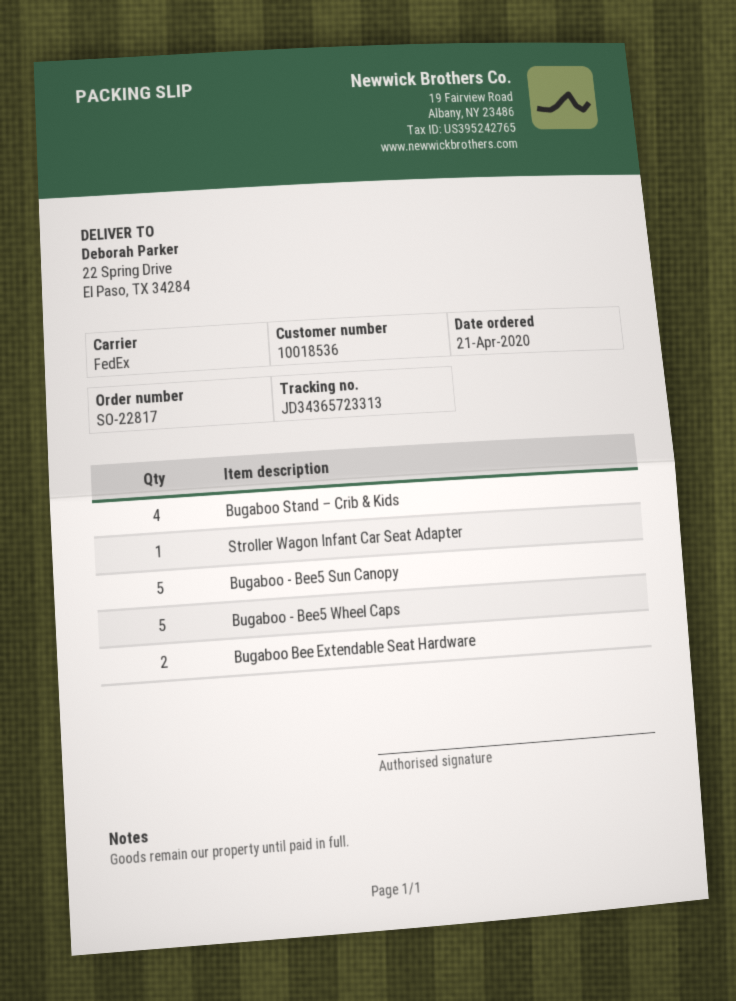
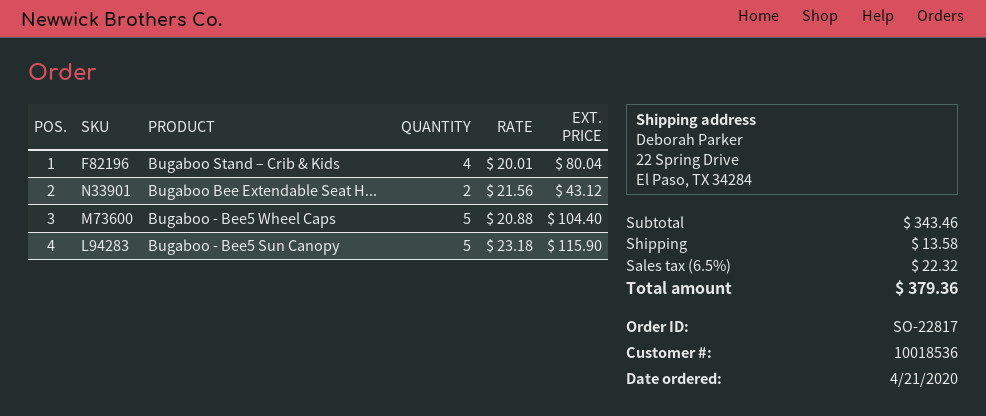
Stroller Wagon Infant Car Seat Adapter: 1 -> none

